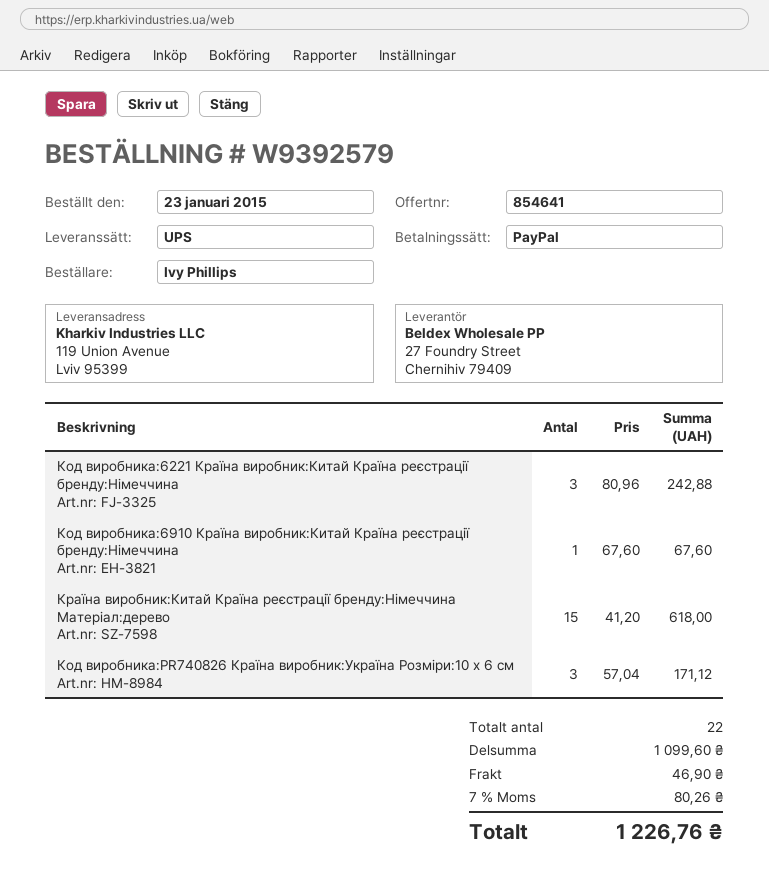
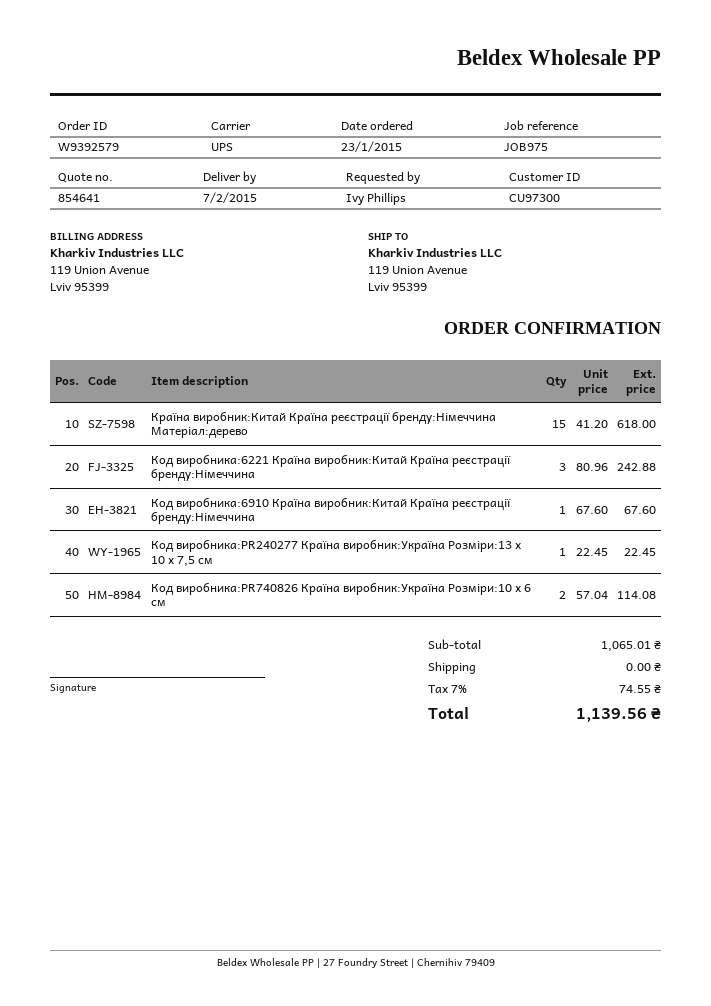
Код виробника:PR740826 Країна виробник:Україна Розміри:10 x 6 см: 3 x 57.04 = 171.12 -> 2 x 57.04 = 114.08
Код виробника:PR240277 Країна виробник:Україна Розміри:13 x 10 x 7,5 см: none -> 1 x 22.45 = 22.45
subtotal: 1099.60 -> 1065.01
shipping: 46.90 -> 0.00
tax: 7% = 80.26 -> 7% = 74.55
total: 1226.76 -> 1139.56

